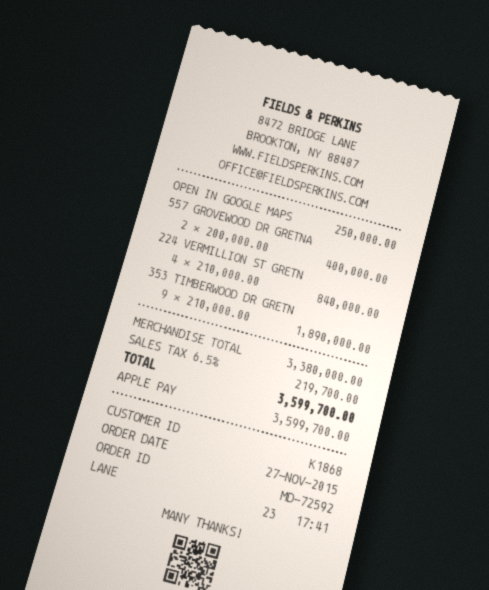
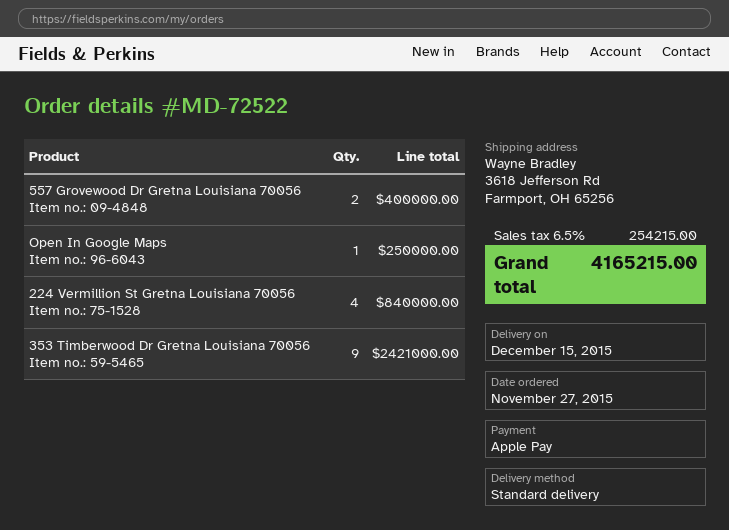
order number: MD-72592 -> MD-72522
353 TIMBERWOOD DR GRETN: 9 for 1890000.00 -> 9 for 2421000.00
tax: 6.5% = 219700.00 -> 6.5% = 254215.00
total: 3599700.00 -> 4165215.00

